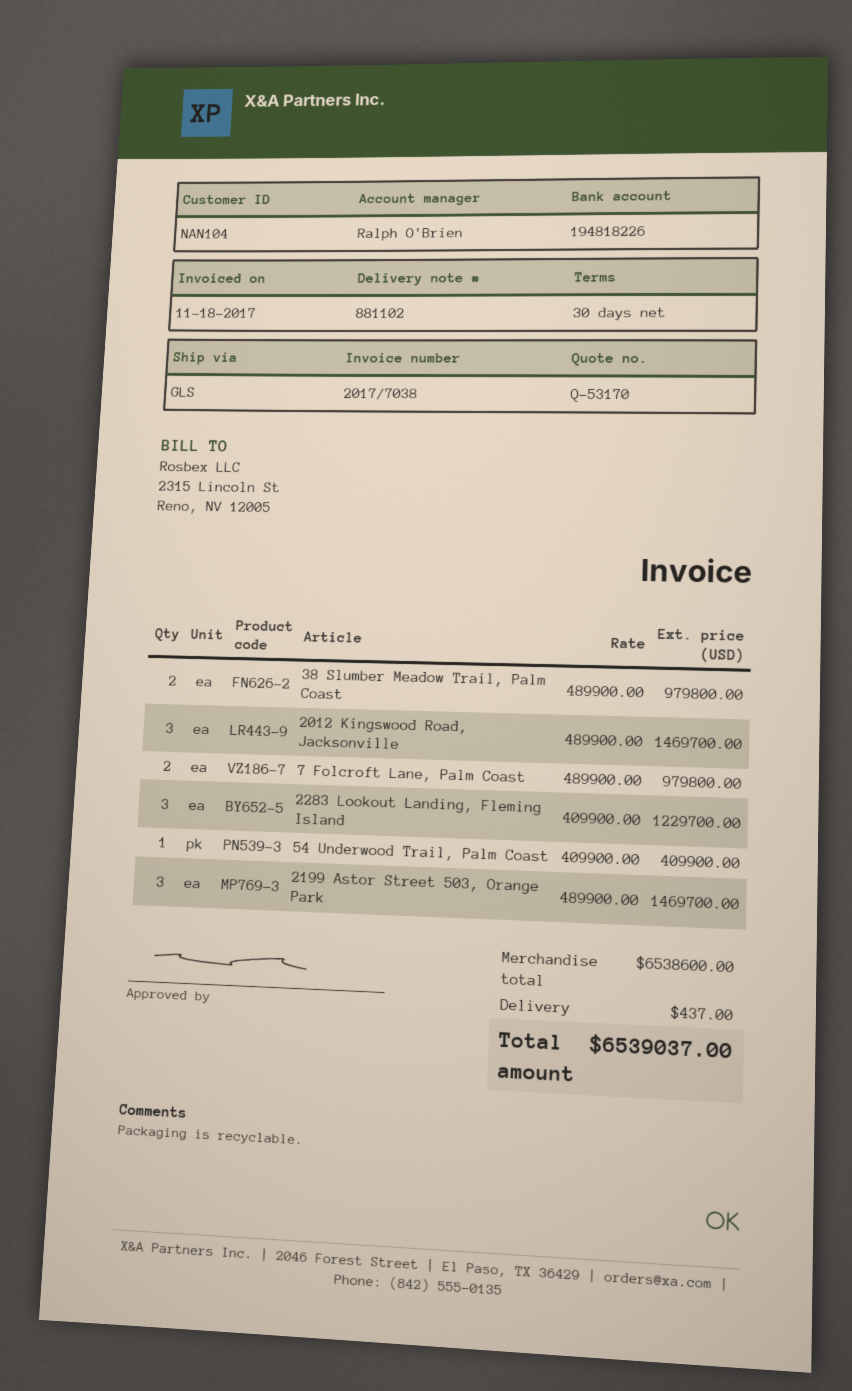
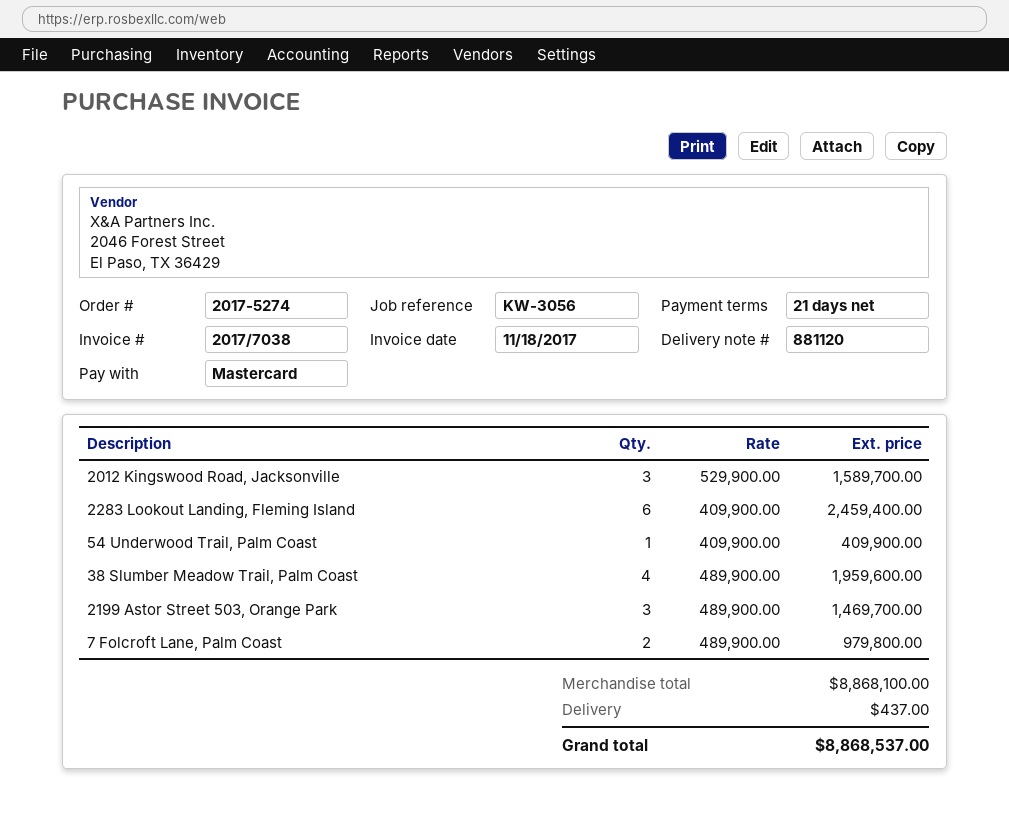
delivery note number: 881102 -> 881120
payment terms: 30 days -> 21 days
38 Slumber Meadow Trail, Palm Coast: 2 x 489900.00 = 979800.00 -> 4 x 489900.00 = 1959600.00
2012 Kingswood Road, Jacksonville: 3 x 489900.00 = 1469700.00 -> 3 x 529900.00 = 1589700.00
2283 Lookout Landing, Fleming Island: 3 x 409900.00 = 1229700.00 -> 6 x 409900.00 = 2459400.00
subtotal: 6538600.00 -> 8868100.00
total: 6539037.00 -> 8868537.00

